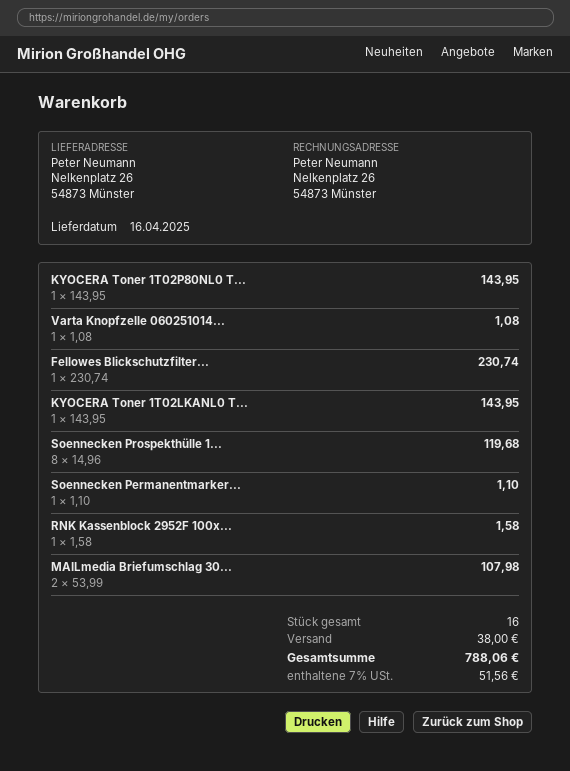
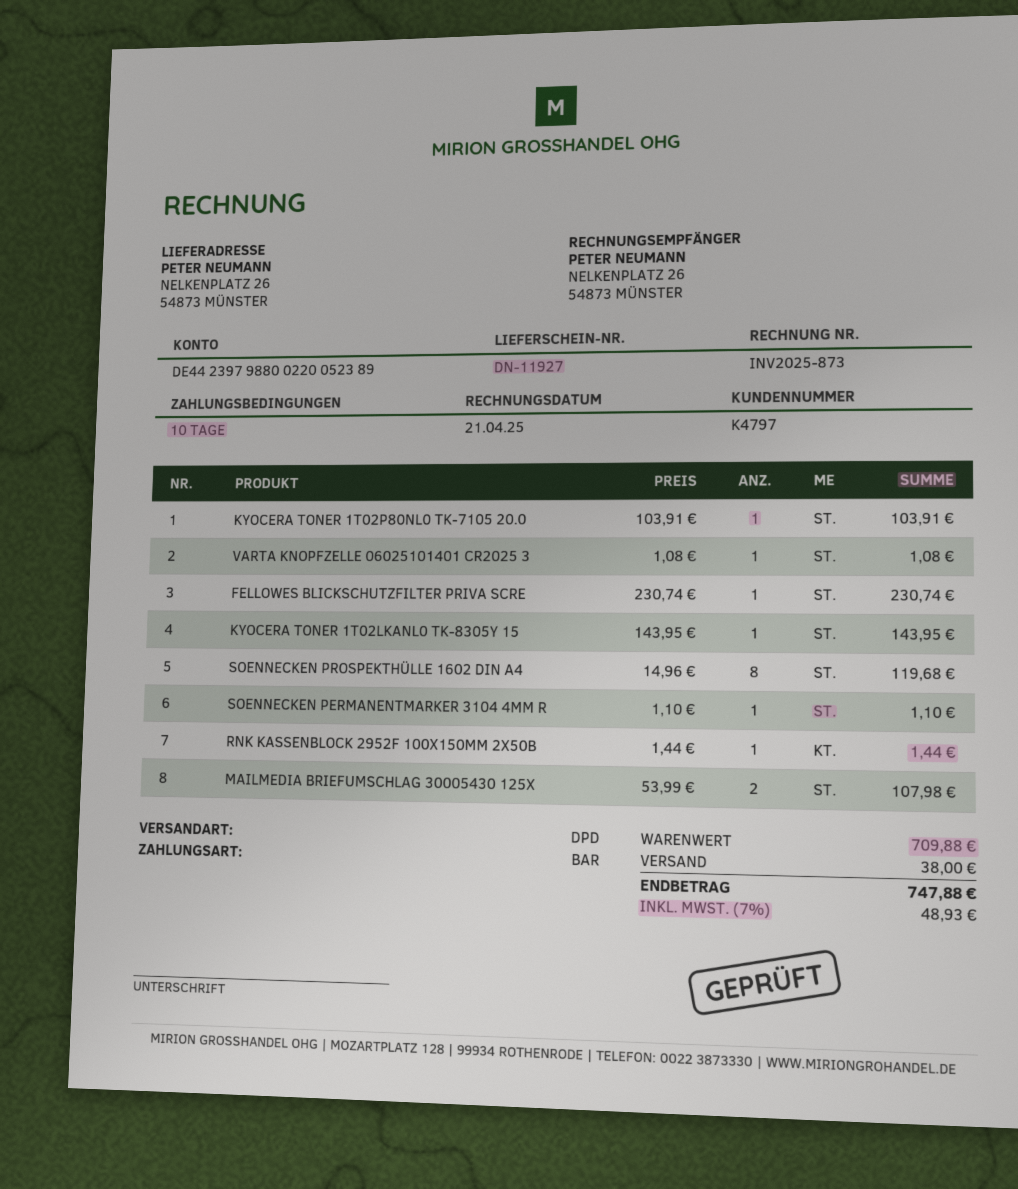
KYOCERA Toner 1T02P80NL0 T...: 1 x 143.95 = 143.95 -> 1 x 103.91 = 103.91
RNK Kassenblock 2952F 100x...: 1 x 1.58 = 1.58 -> 1 x 1.44 = 1.44
tax: 7% = 51.56 -> 7% = 48.93
total: 788.06 -> 747.88

